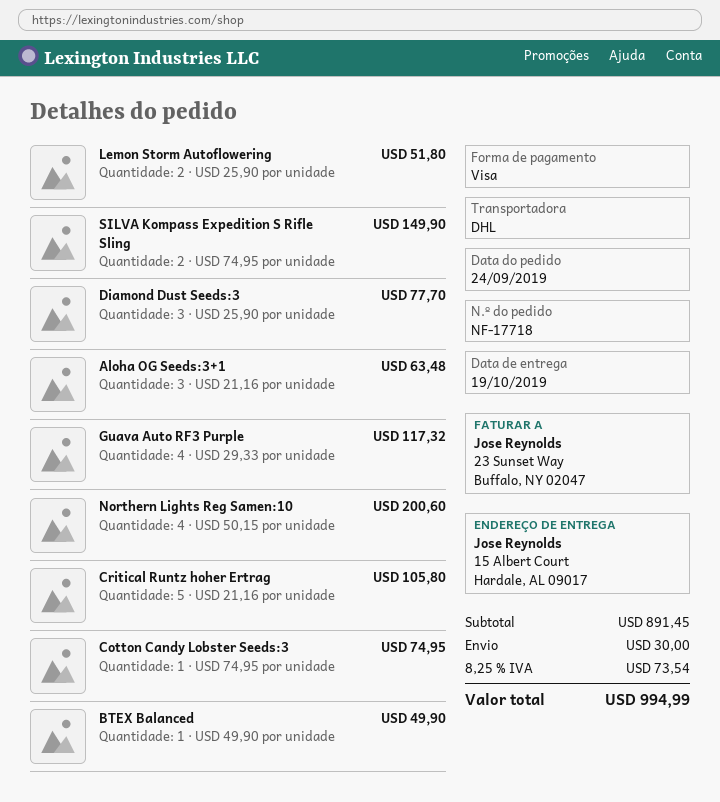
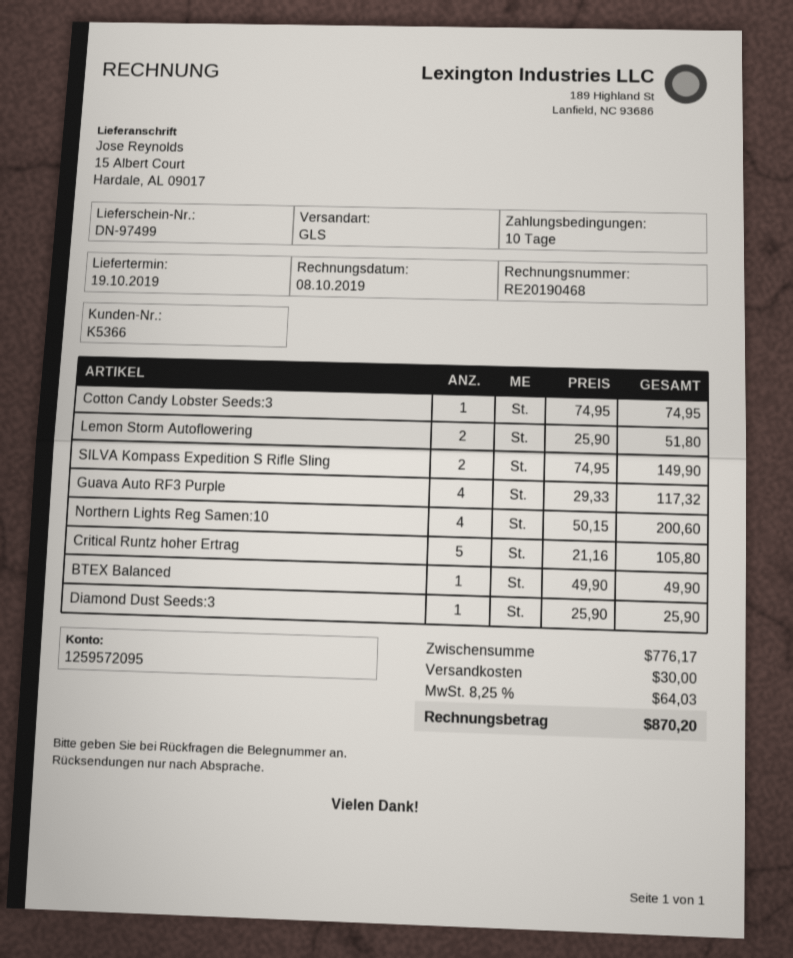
shipping method: DHL -> GLS
Diamond Dust Seeds:3: 3 x 25.90 = 77.70 -> 1 x 25.90 = 25.90
Aloha OG Seeds:3+1: 3 x 21.16 = 63.48 -> none
subtotal: 891.45 -> 776.17
tax: 8.25% = 73.54 -> 8.25% = 64.03
total: 994.99 -> 870.20

